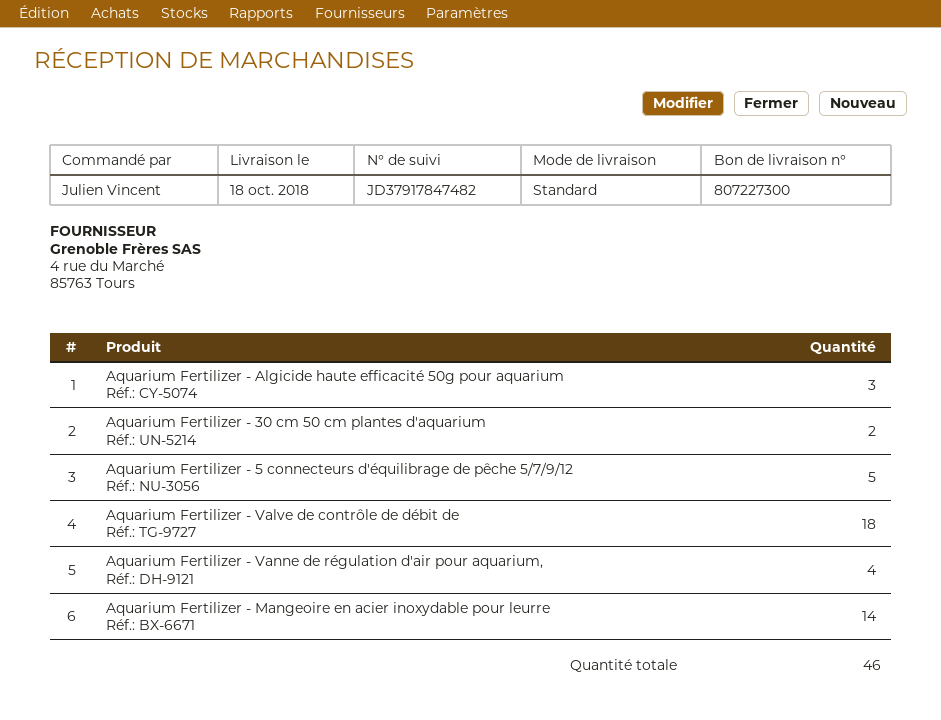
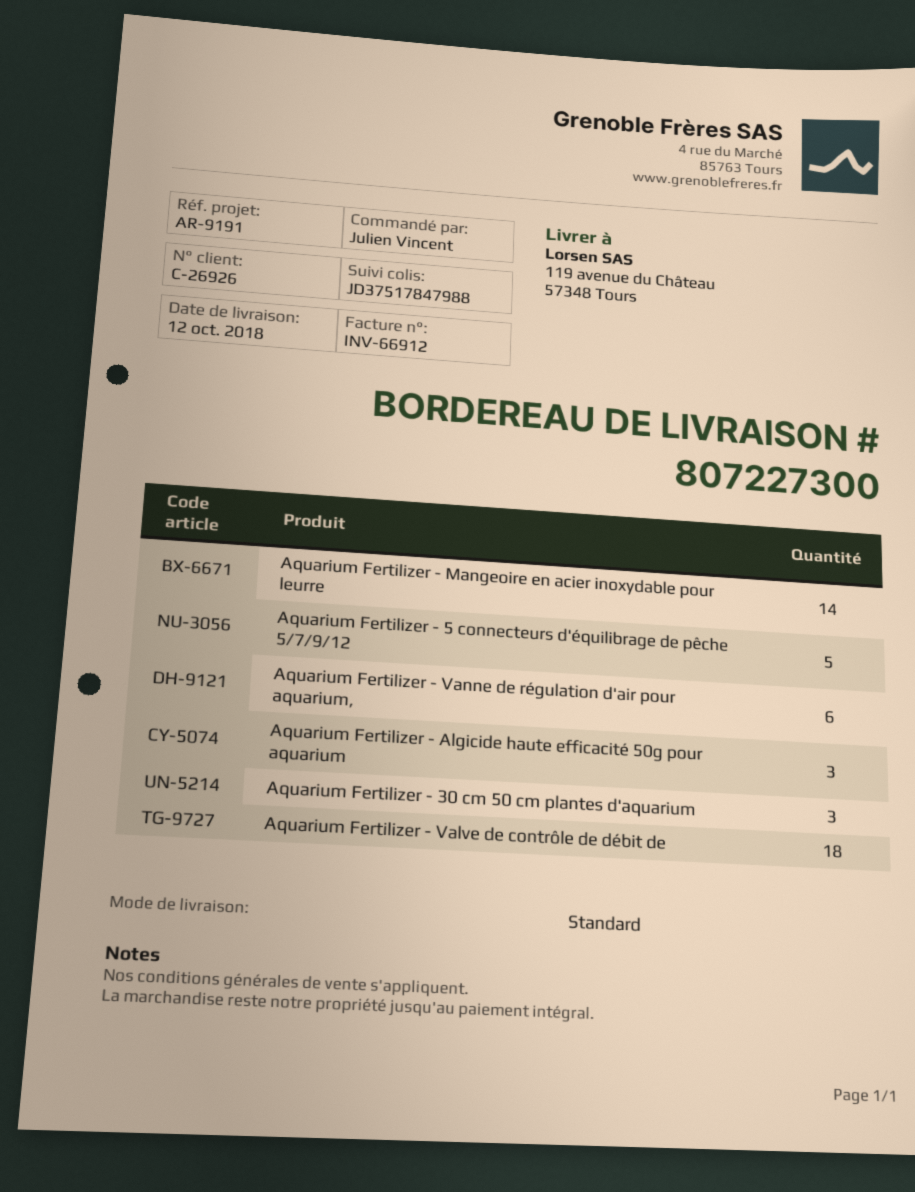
delivery date: 2018-10-18 -> 2018-10-12
tracking number: JD37917847482 -> JD37517847988
Aquarium Fertilizer - 30 cm 50 cm plantes d'aquarium: 2 -> 3
Aquarium Fertilizer - Vanne de régulation d'air pour aquarium,: 4 -> 6

